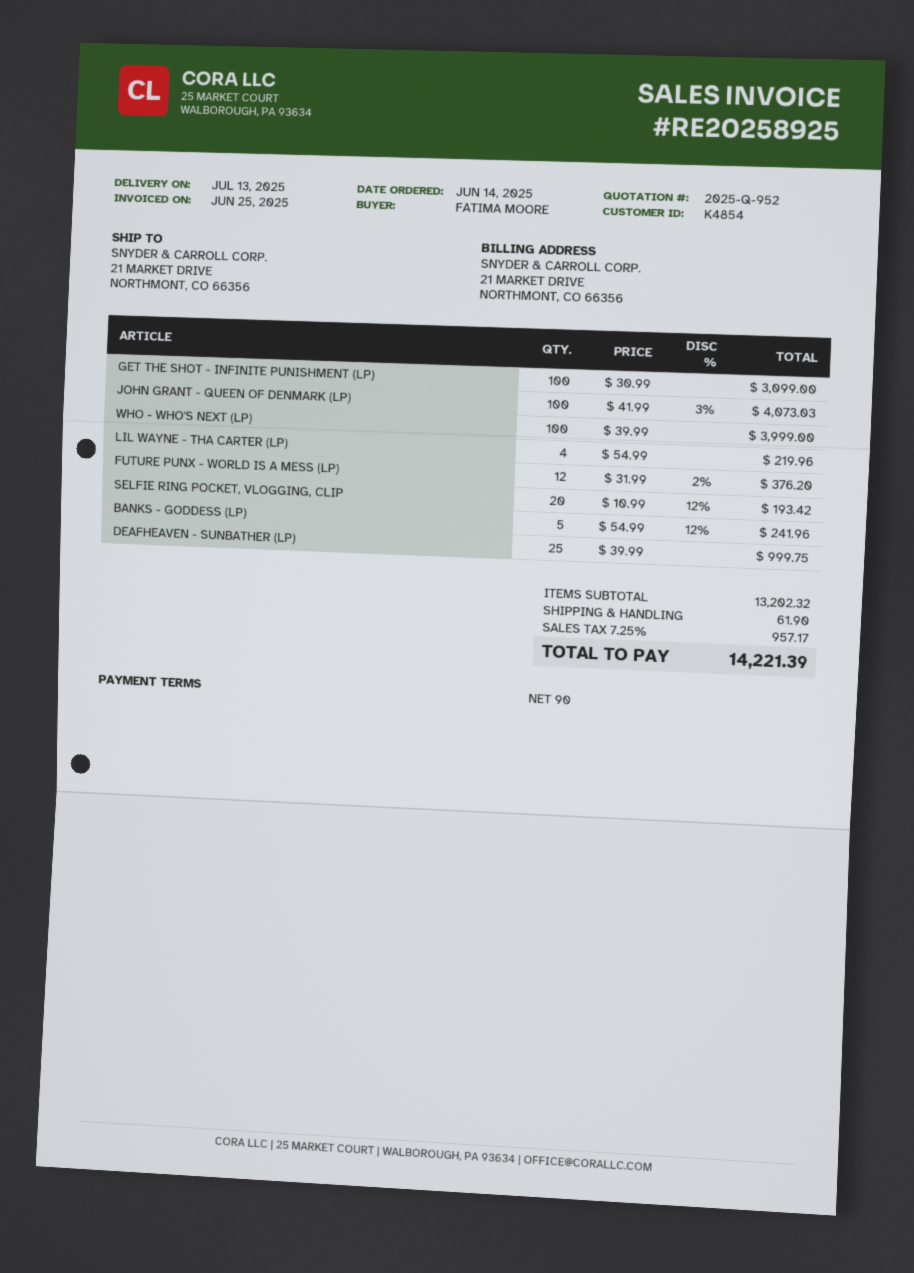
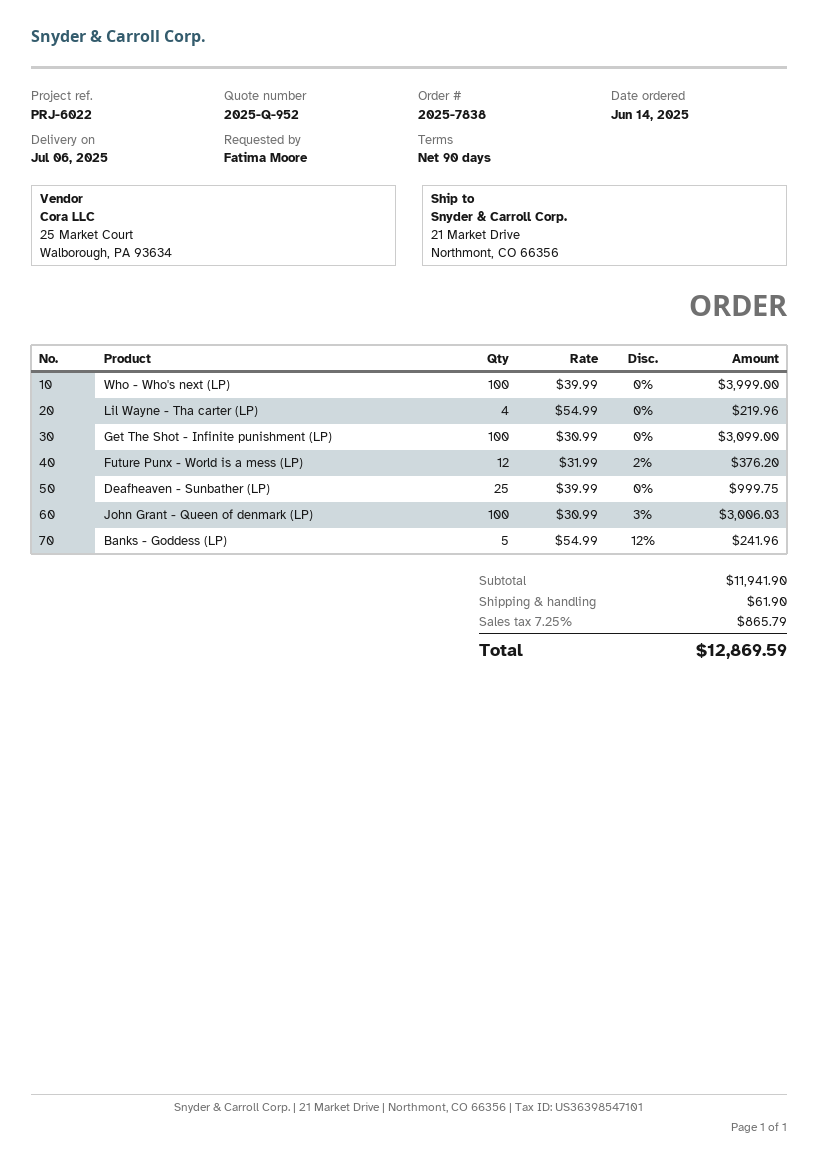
delivery date: 2025-07-13 -> 2025-07-06
JOHN GRANT - QUEEN OF DENMARK (LP): 100 x 41.99 - 3% = 4073.03 -> 100 x 30.99 - 3% = 3006.03
SELFIE RING POCKET, VLOGGING, CLIP: 20 x 10.99 - 12% = 193.42 -> none
subtotal: 13202.32 -> 11941.90
tax: 7.25% = 957.17 -> 7.25% = 865.79
total: 14221.39 -> 12869.59

